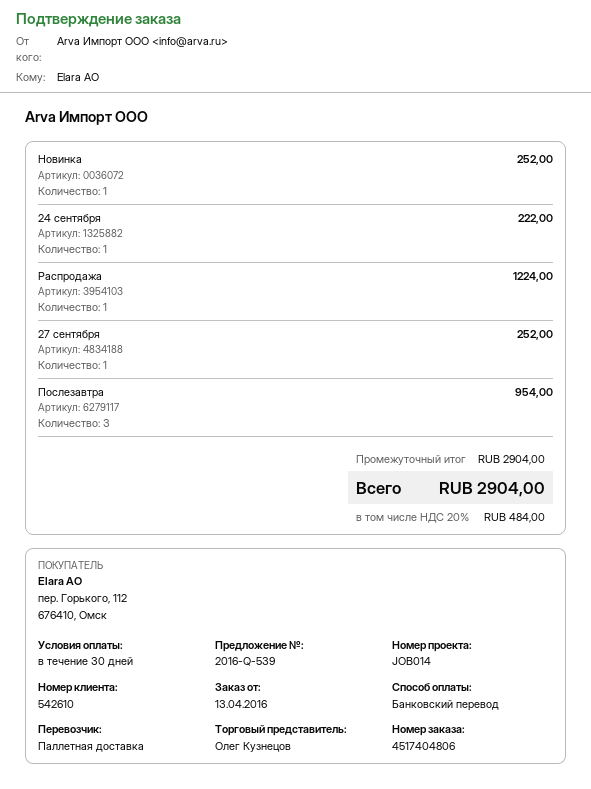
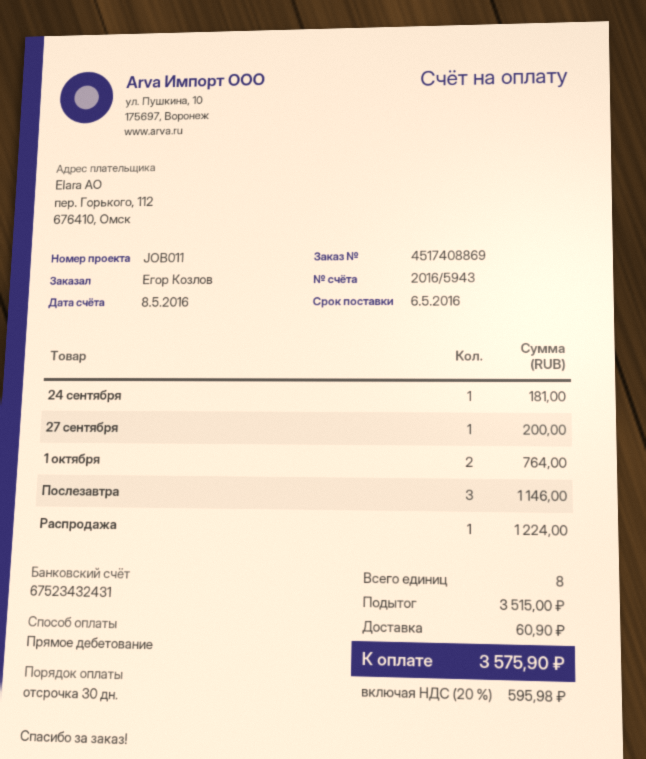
order number: 4517404806 -> 4517408869
reference: JOB014 -> JOB011
payment method: bank transfer -> direct debit
Новинка: 1 for 252.00 -> none
24 сентября: 1 for 222.00 -> 1 for 181.00
27 сентября: 1 for 252.00 -> 1 for 200.00
Послезавтра: 3 for 954.00 -> 3 for 1146.00
1 октября: none -> 2 for 764.00
subtotal: 2904.00 -> 3515.00
shipping: none -> 60.90
tax: 20% = 484.00 -> 20% = 595.98
total: 2904.00 -> 3575.90

